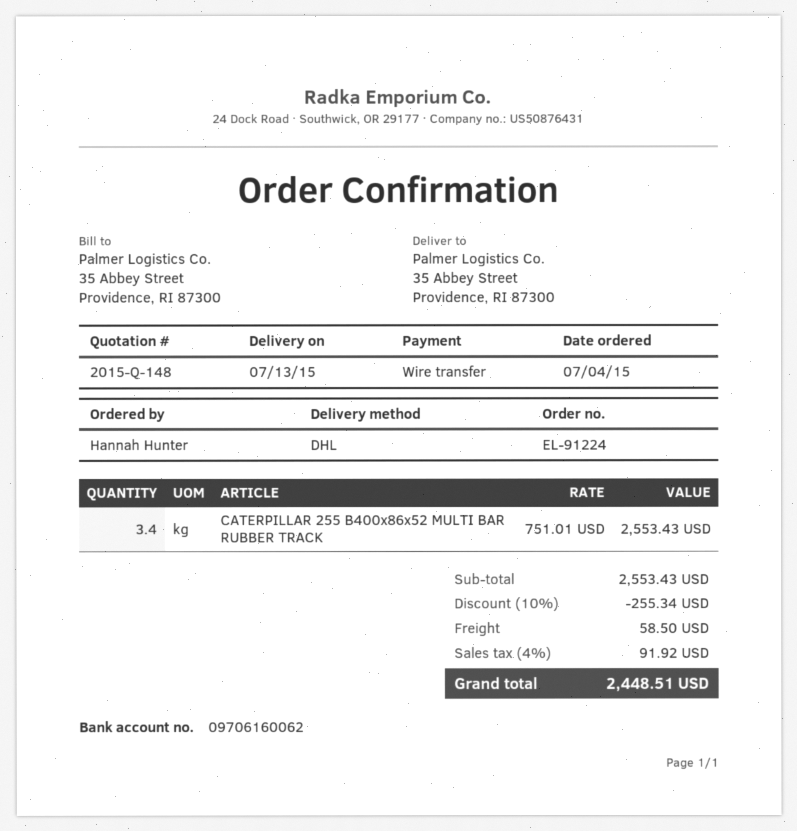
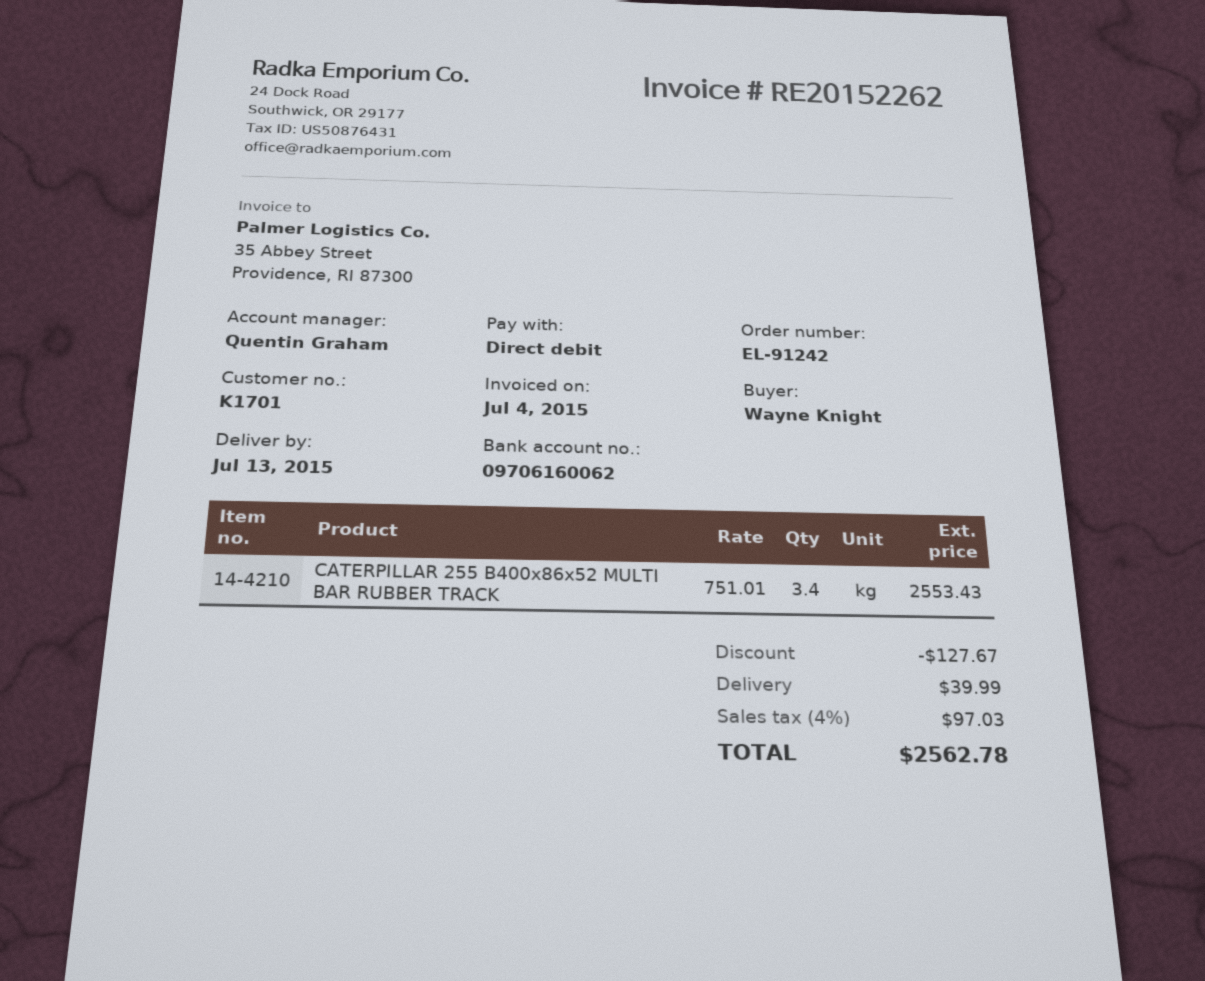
order number: EL-91224 -> EL-91242
ordered by: Hannah Hunter -> Wayne Knight
payment method: bank transfer -> direct debit
discount: 255.34 -> 127.67
shipping: 58.50 -> 39.99
tax: 4% = 91.92 -> 4% = 97.03
total: 2448.51 -> 2562.78

